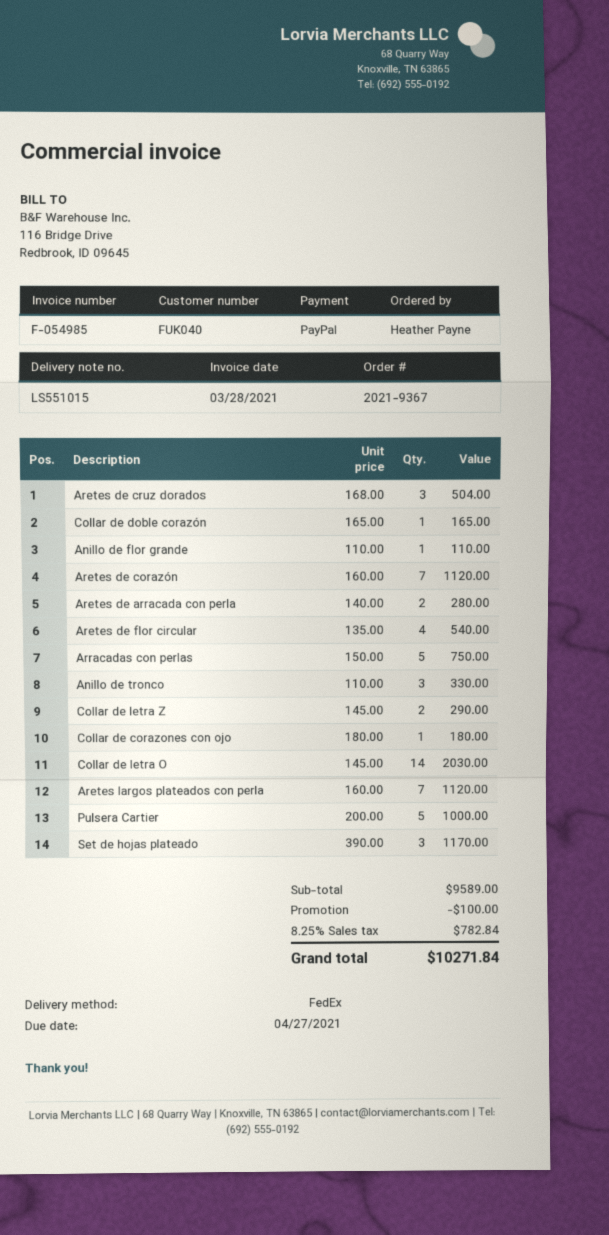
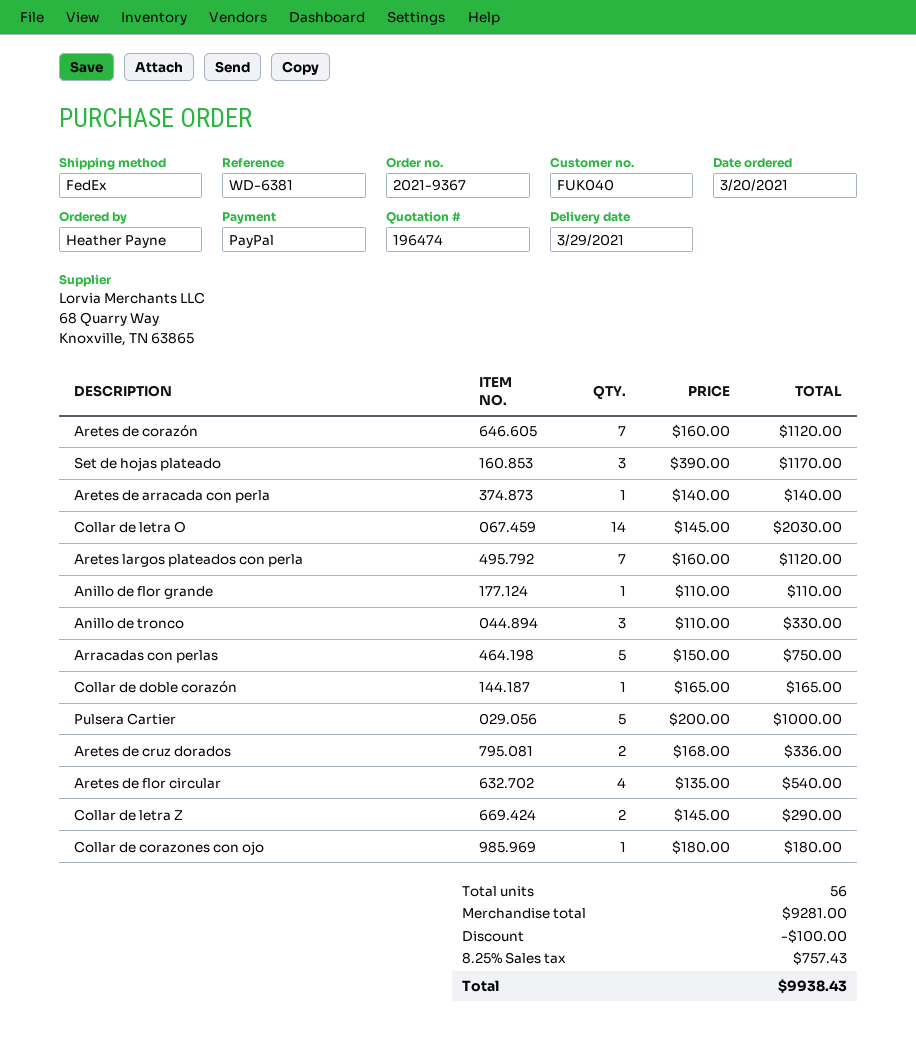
Aretes de cruz dorados: 3 x 168.00 = 504.00 -> 2 x 168.00 = 336.00
Aretes de arracada con perla: 2 x 140.00 = 280.00 -> 1 x 140.00 = 140.00
subtotal: 9589.00 -> 9281.00
tax: 8.25% = 782.84 -> 8.25% = 757.43
total: 10271.84 -> 9938.43

